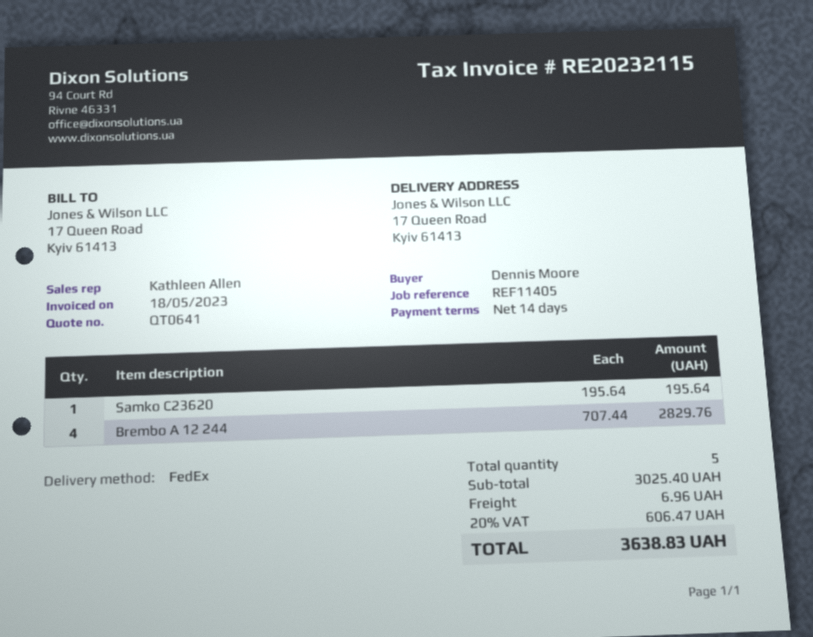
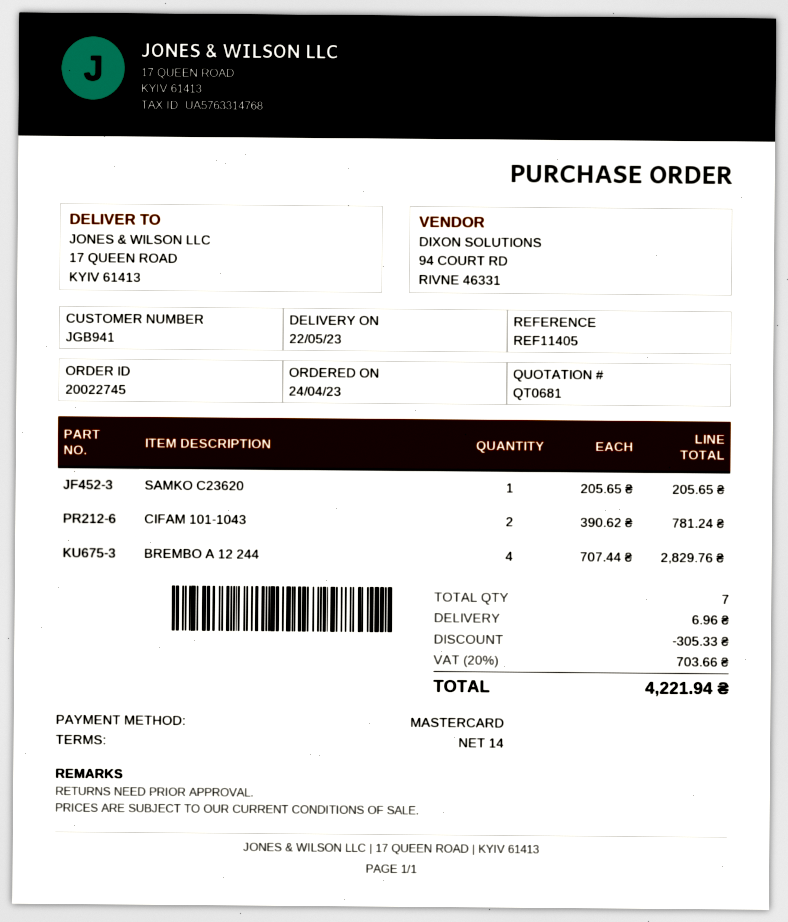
quote number: QT0641 -> QT0681
Samko C23620: 1 x 195.64 = 195.64 -> 1 x 205.65 = 205.65
CIFAM 101-1043: none -> 2 x 390.62 = 781.24
total quantity: 5 -> 7
discount: none -> 305.33
tax: 20% = 606.47 -> 20% = 703.66
total: 3638.83 -> 4221.94

